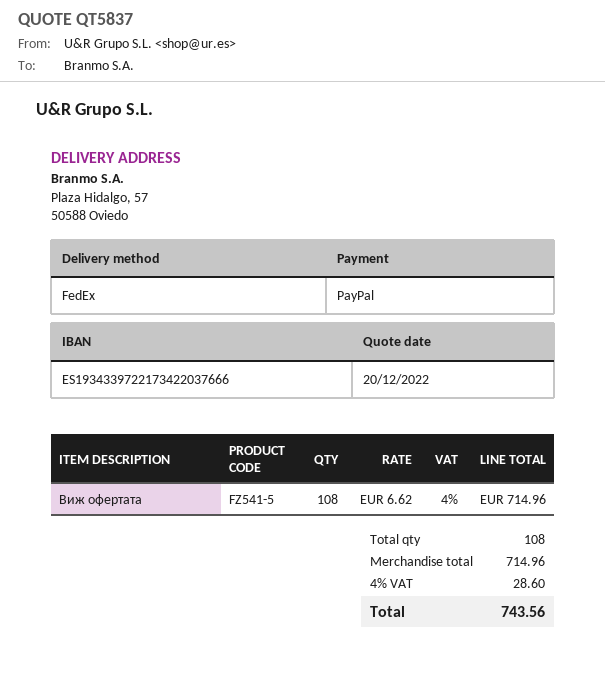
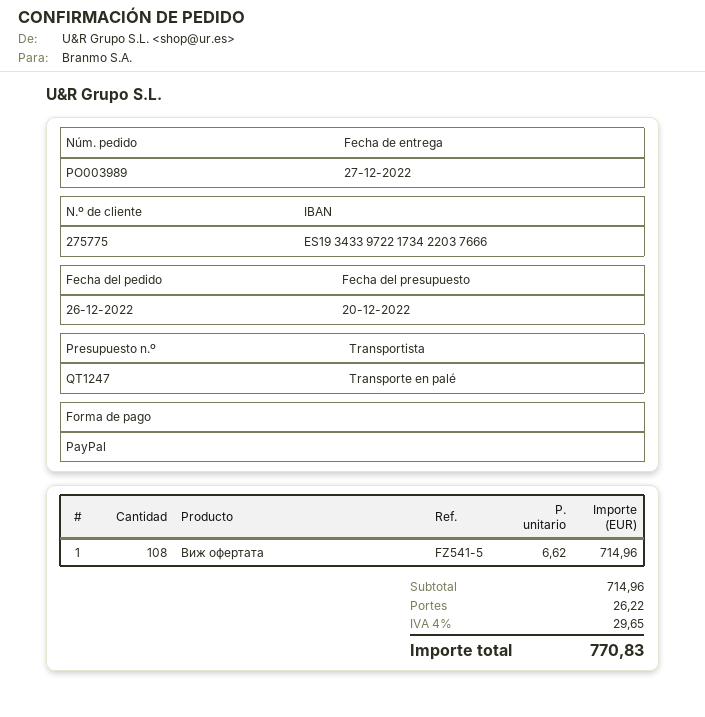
quote number: QT5837 -> QT1247
shipping method: FedEx -> pallet freight
shipping: none -> 26.22
tax: 4% = 28.60 -> 4% = 29.65
total: 743.56 -> 770.83

